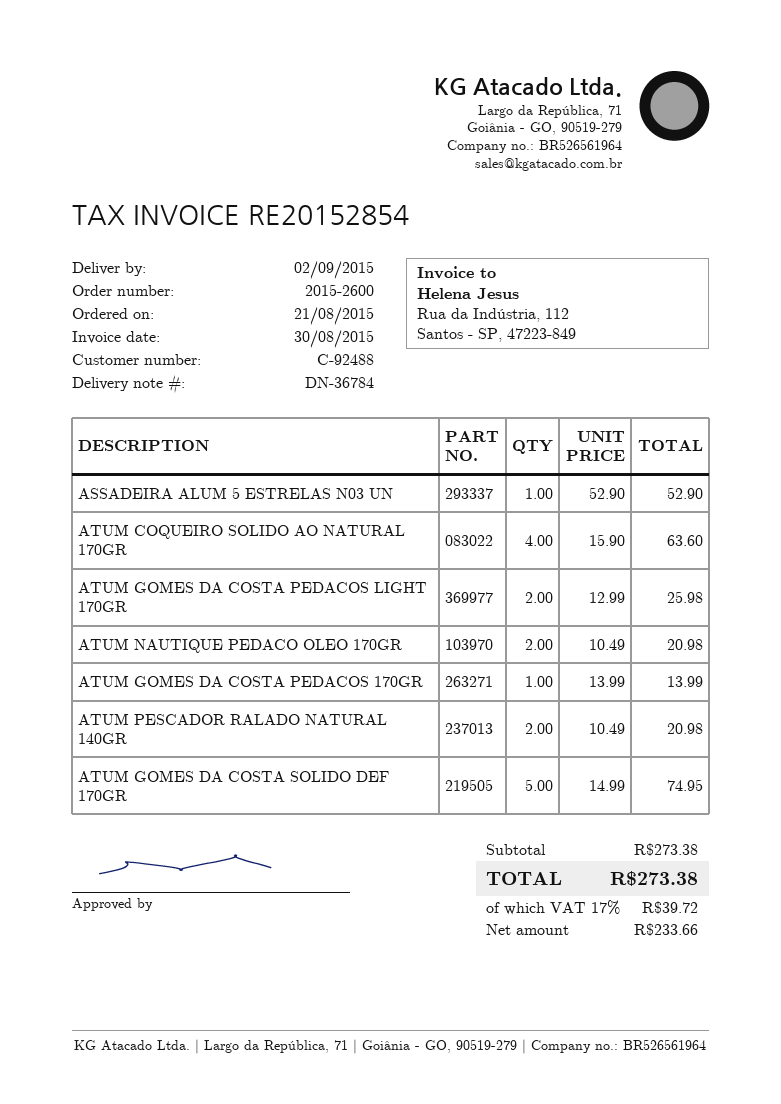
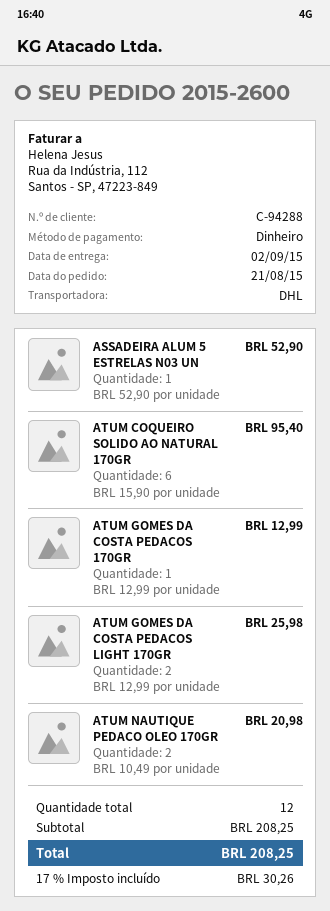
customer number: C-92488 -> C-94288
ATUM COQUEIRO SOLIDO AO NATURAL 170GR: 4 x 15.90 = 63.60 -> 6 x 15.90 = 95.40
ATUM GOMES DA COSTA PEDACOS 170GR: 1 x 13.99 = 13.99 -> 1 x 12.99 = 12.99
ATUM PESCADOR RALADO NATURAL 140GR: 2 x 10.49 = 20.98 -> none
ATUM GOMES DA COSTA SOLIDO DEF 170GR: 5 x 14.99 = 74.95 -> none
subtotal: 273.38 -> 208.25
tax: 17% = 39.72 -> 17% = 30.26
total: 273.38 -> 208.25

